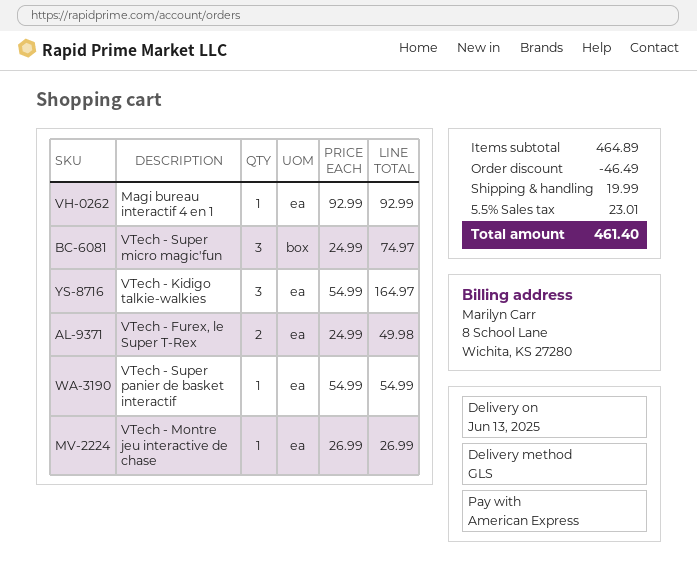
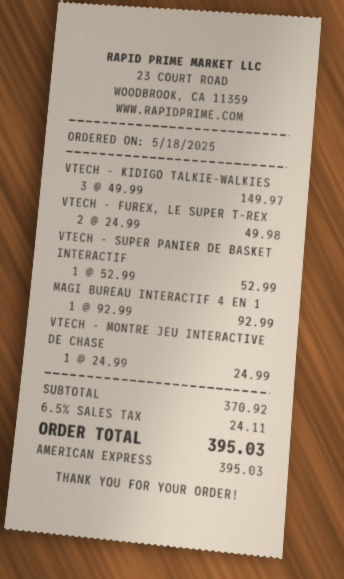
VTech - Super micro magic'fun: 3 x 24.99 = 74.97 -> none
VTech - Kidigo talkie-walkies: 3 x 54.99 = 164.97 -> 3 x 49.99 = 149.97
VTech - Super panier de basket interactif: 1 x 54.99 = 54.99 -> 1 x 52.99 = 52.99
VTech - Montre jeu interactive de chase: 1 x 26.99 = 26.99 -> 1 x 24.99 = 24.99
subtotal: 464.89 -> 370.92
discount: 46.49 -> none
shipping: 19.99 -> none
tax: 5.5% = 23.01 -> 6.5% = 24.11
total: 461.40 -> 395.03

